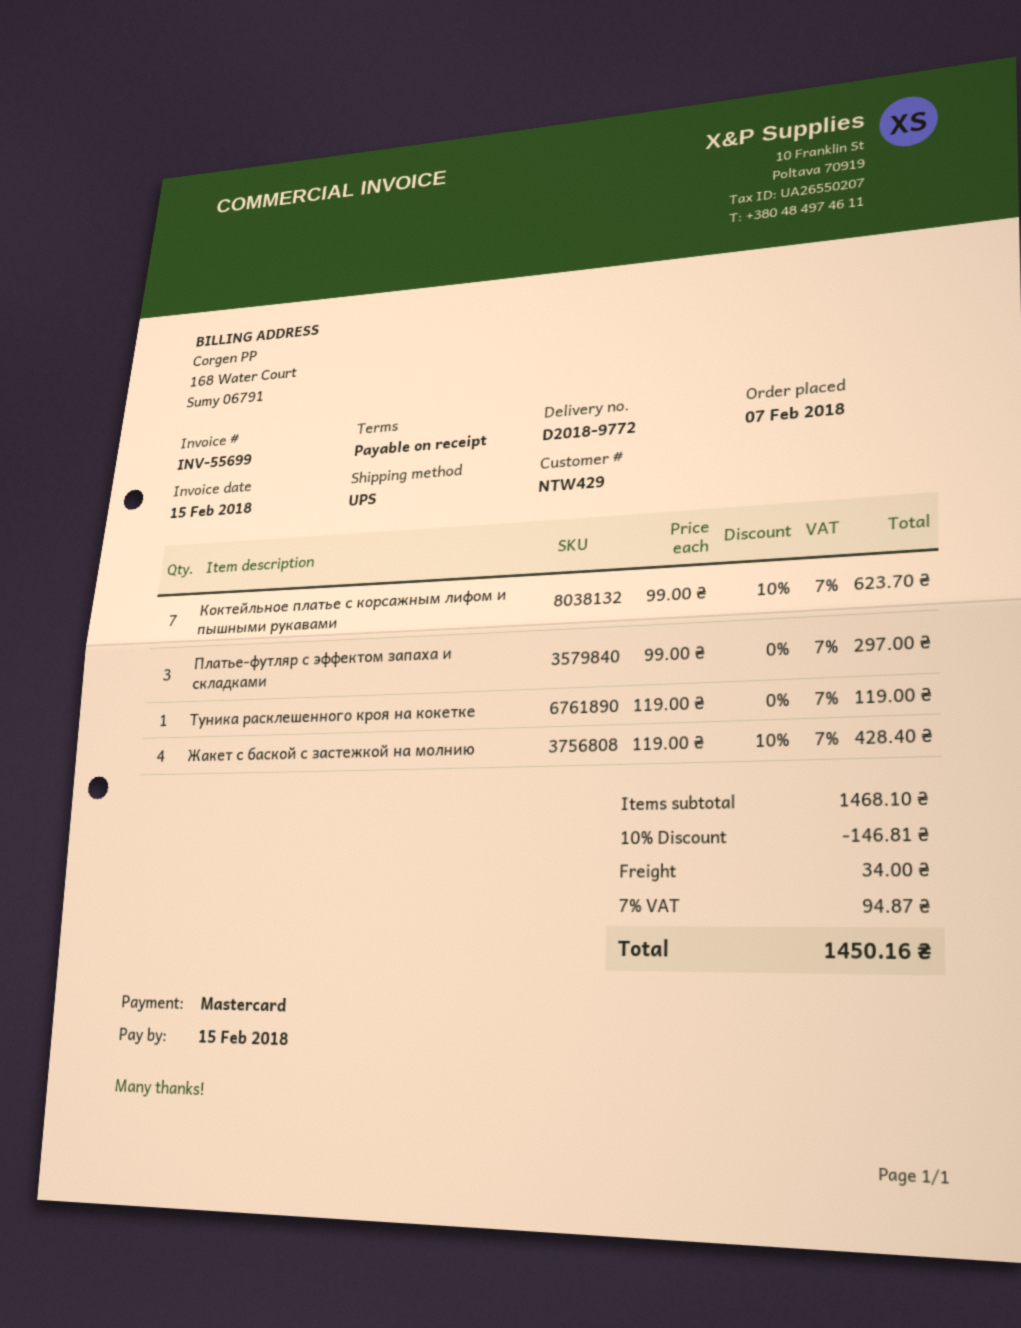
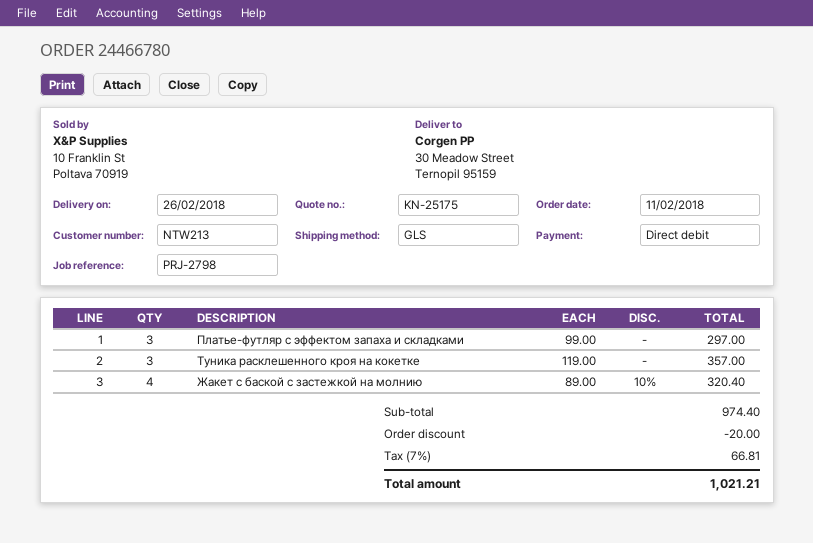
order date: 2018-02-07 -> 2018-02-11
customer number: NTW429 -> NTW213
payment method: Mastercard -> direct debit
shipping method: UPS -> GLS
Коктейльное платье с корсажным лифом и пышными рукавами: 7 x 99.00 - 10% = 623.70 -> none
Туника расклешенного кроя на кокетке: 1 x 119.00 = 119.00 -> 3 x 119.00 = 357.00
Жакет с баской с застежкой на молнию: 4 x 119.00 - 10% = 428.40 -> 4 x 89.00 - 10% = 320.40
subtotal: 1468.10 -> 974.40
discount: 146.81 -> 20.00
shipping: 34.00 -> none
tax: 7% = 94.87 -> 7% = 66.81
total: 1450.16 -> 1021.21

